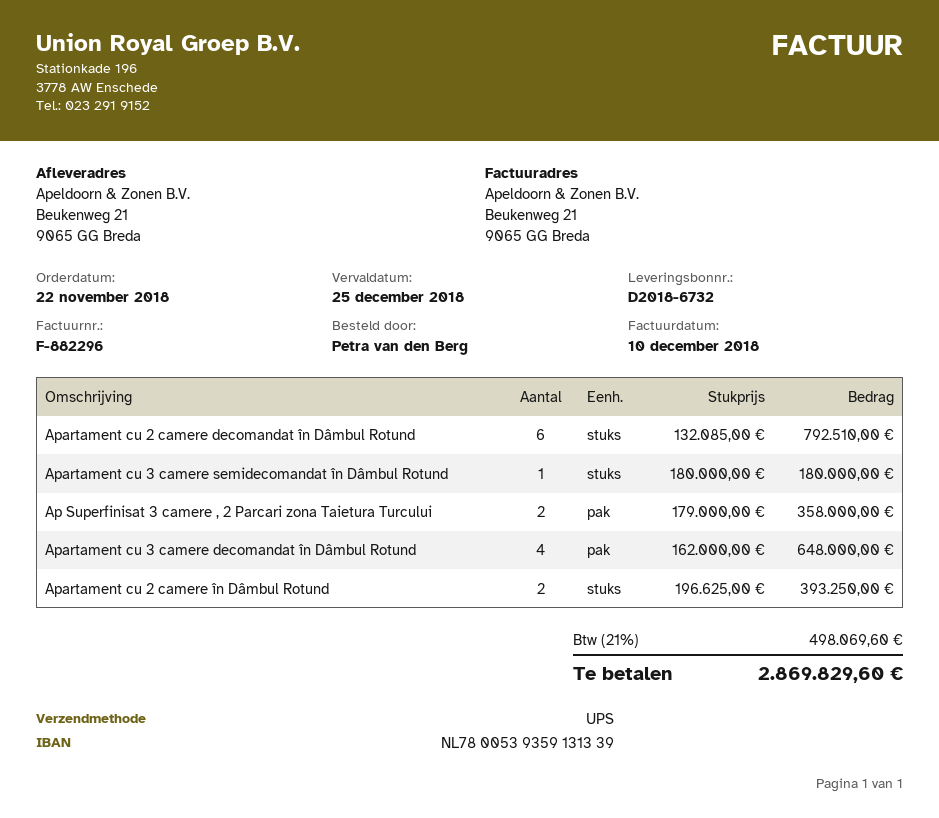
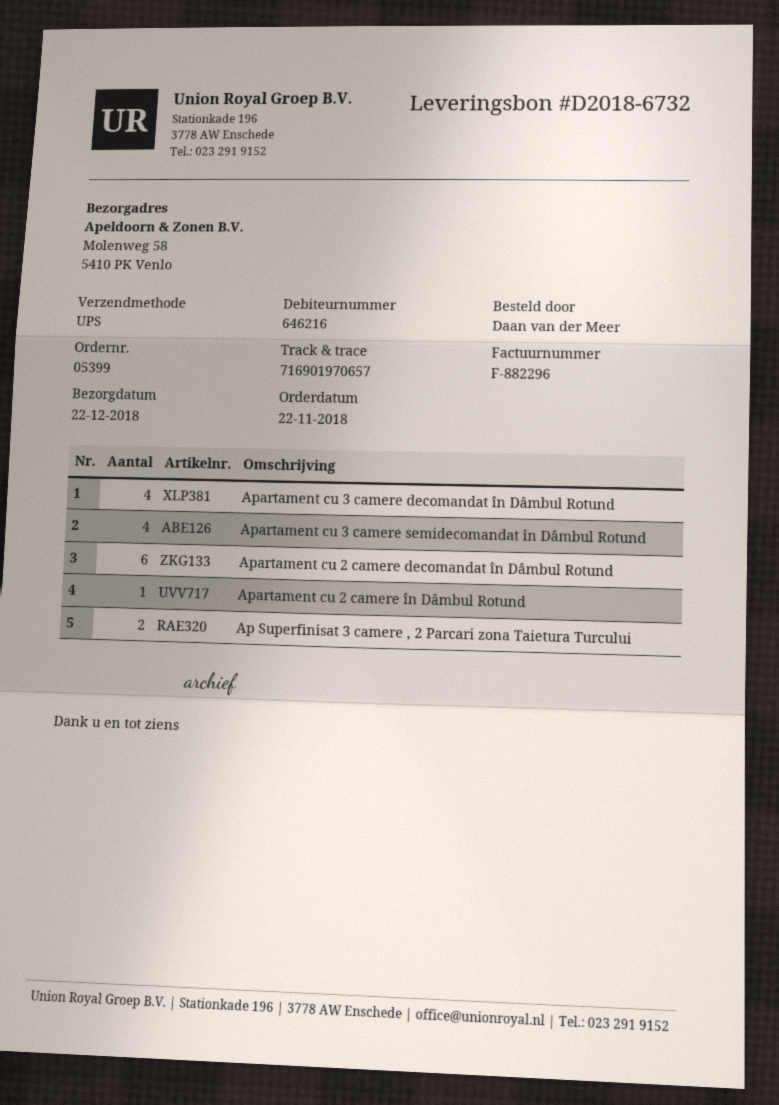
ordered by: Petra van den Berg -> Daan van der Meer
ship to: Beukenweg 21, 9065 GG Breda -> Molenweg 58, 5410 PK Venlo
Apartament cu 3 camere semidecomandat în Dâmbul Rotund: 1 -> 4
Apartament cu 2 camere în Dâmbul Rotund: 2 -> 1

